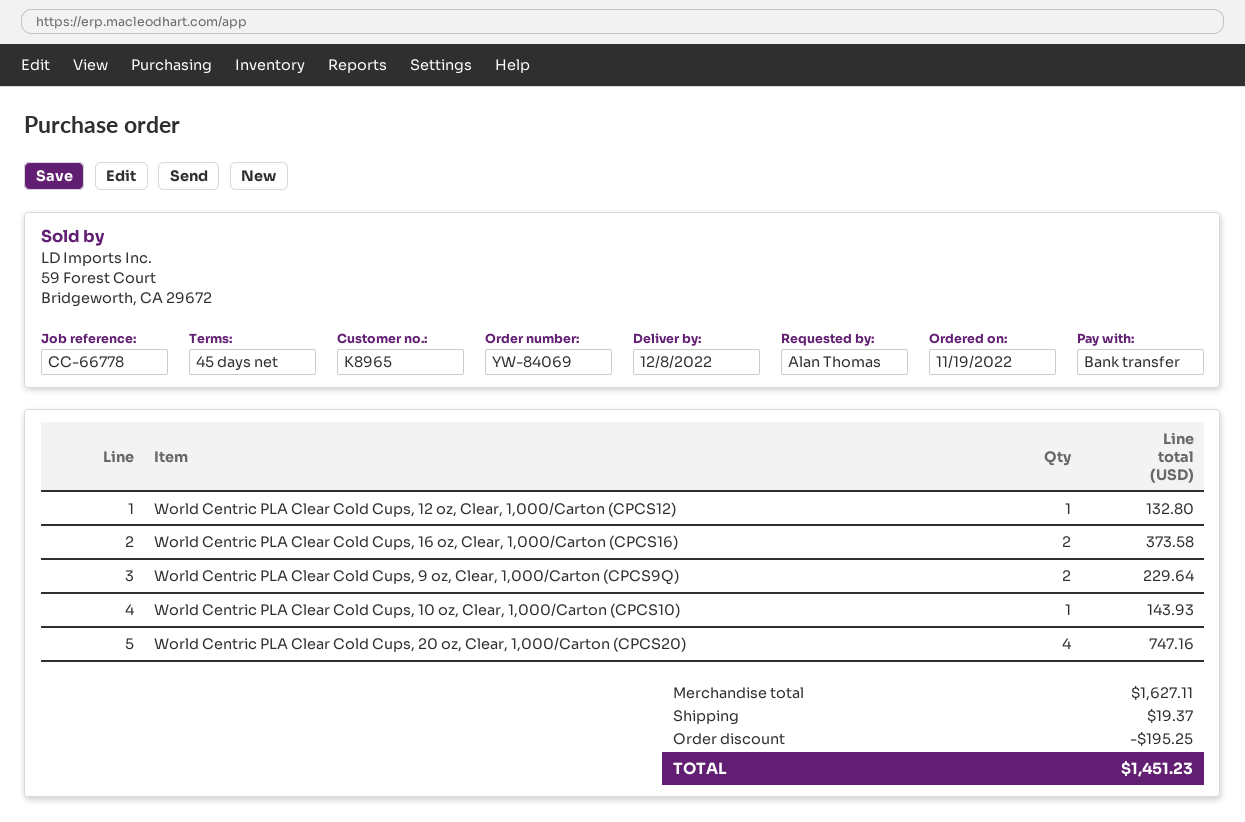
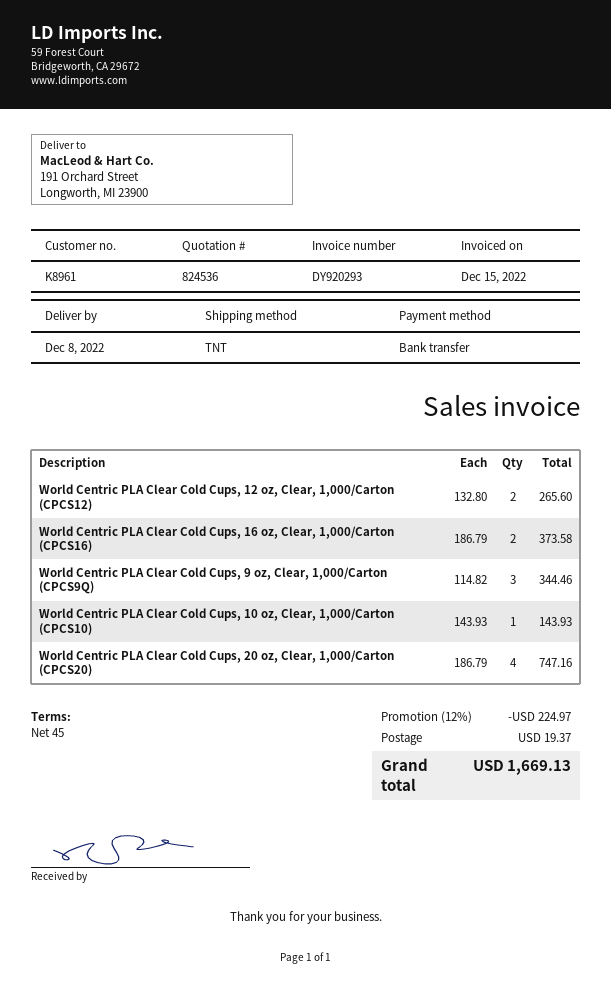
customer number: K8965 -> K8961
World Centric PLA Clear Cold Cups, 12 oz, Clear, 1,000/Carton (CPCS12): 1 for 132.80 -> 2 for 265.60
World Centric PLA Clear Cold Cups, 9 oz, Clear, 1,000/Carton (CPCS9Q): 2 for 229.64 -> 3 for 344.46
discount: 195.25 -> 224.97
total: 1451.23 -> 1669.13

